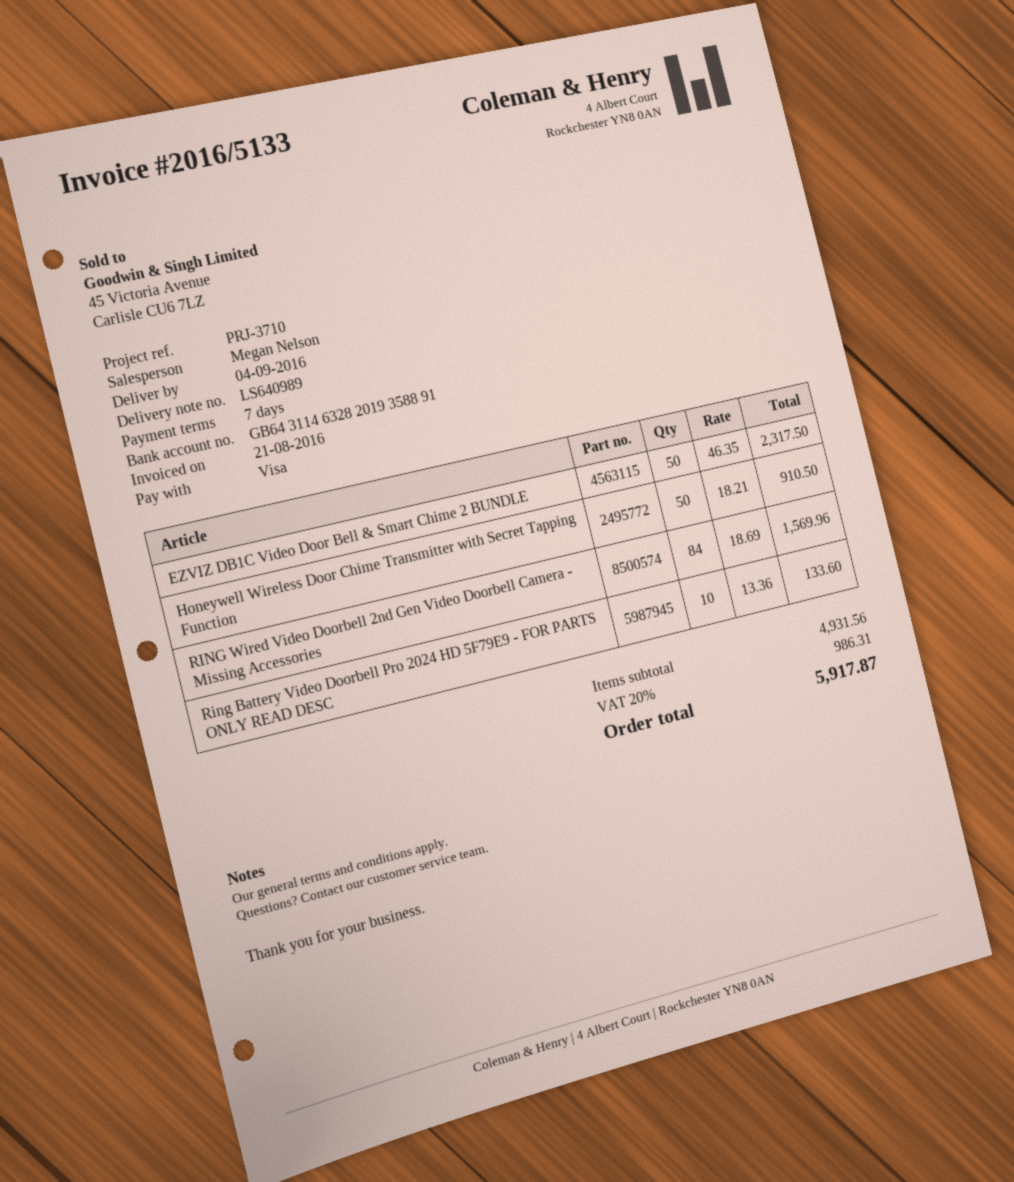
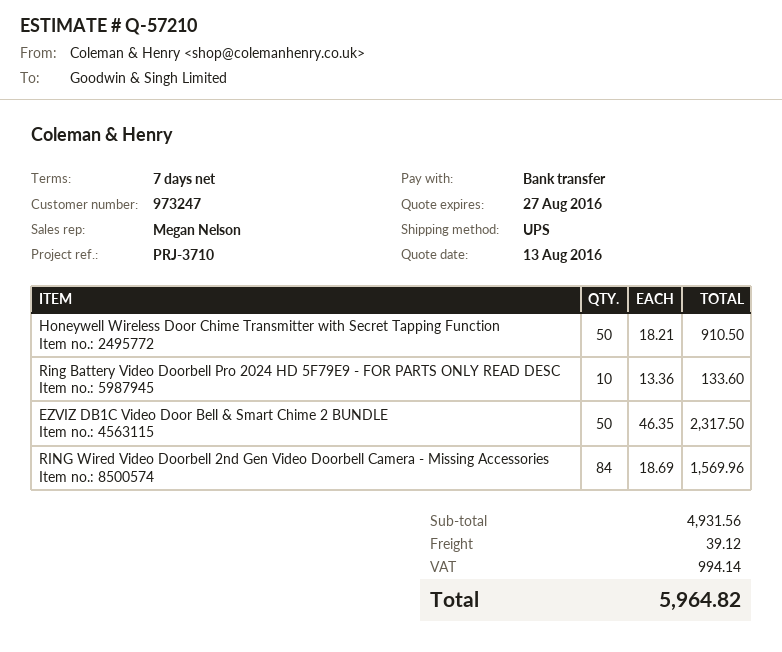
payment method: Visa -> bank transfer
shipping: none -> 39.12
tax: 986.31 -> 994.14
total: 5917.87 -> 5964.82

